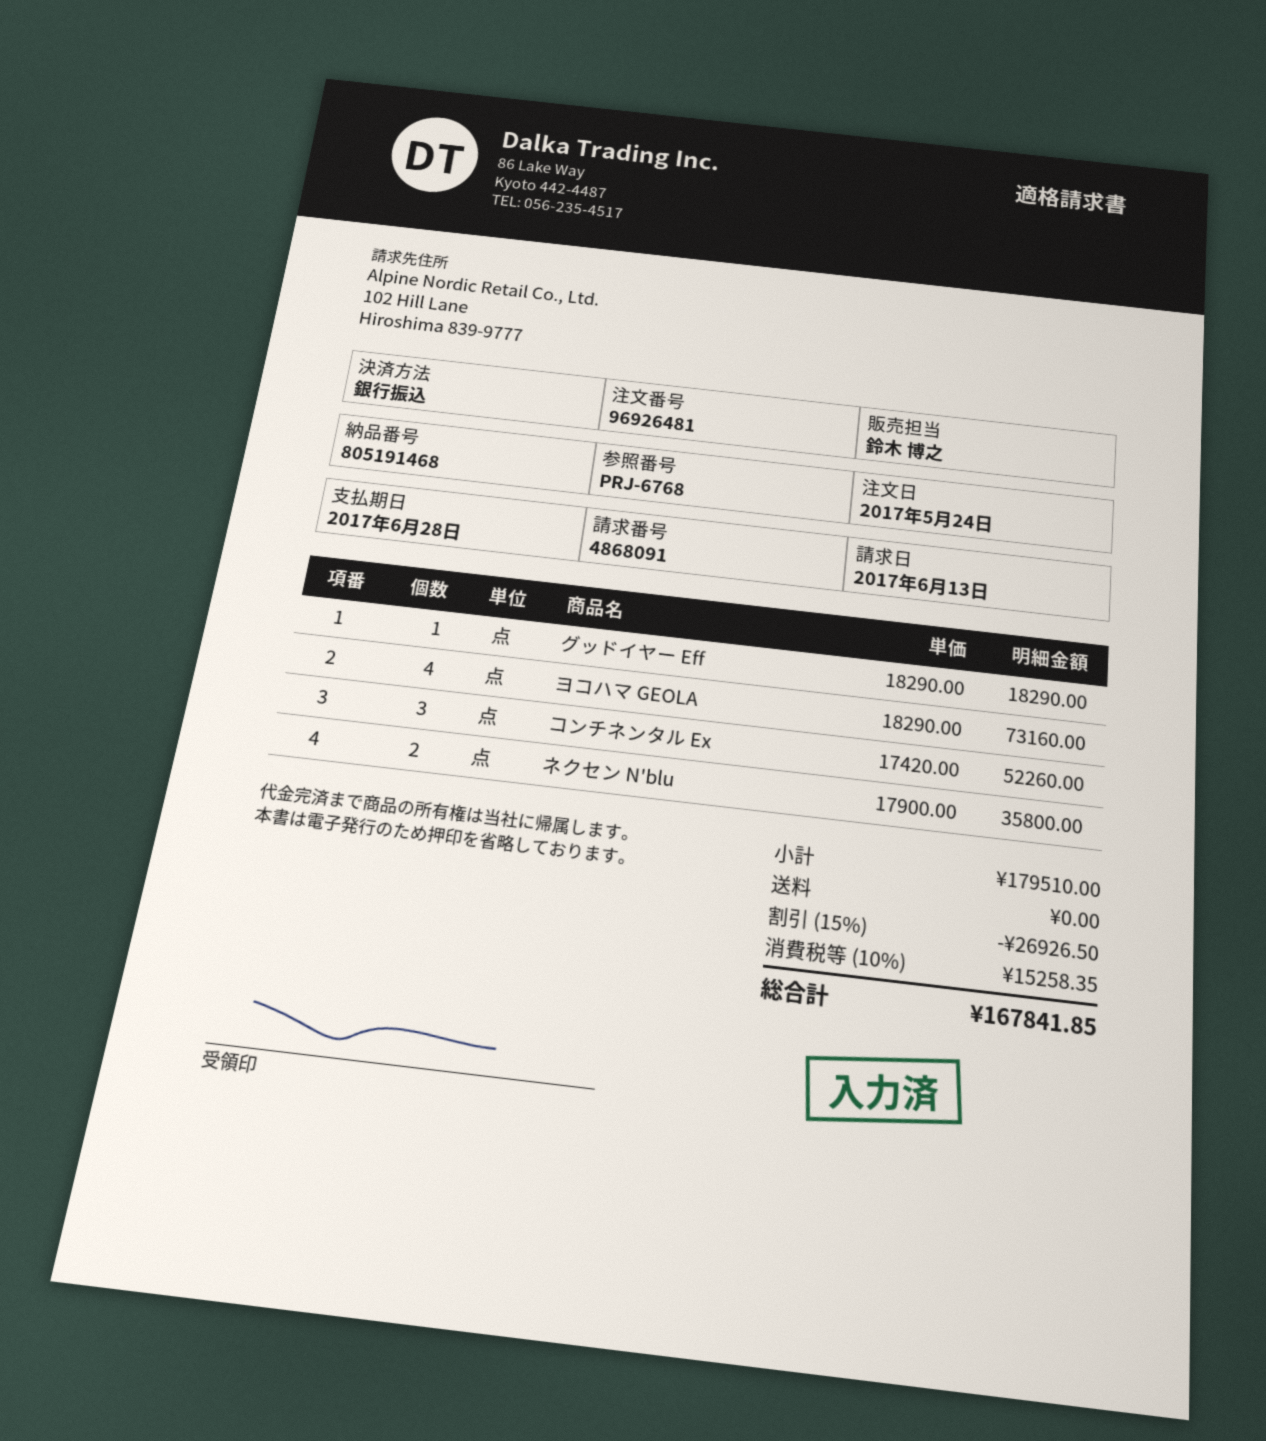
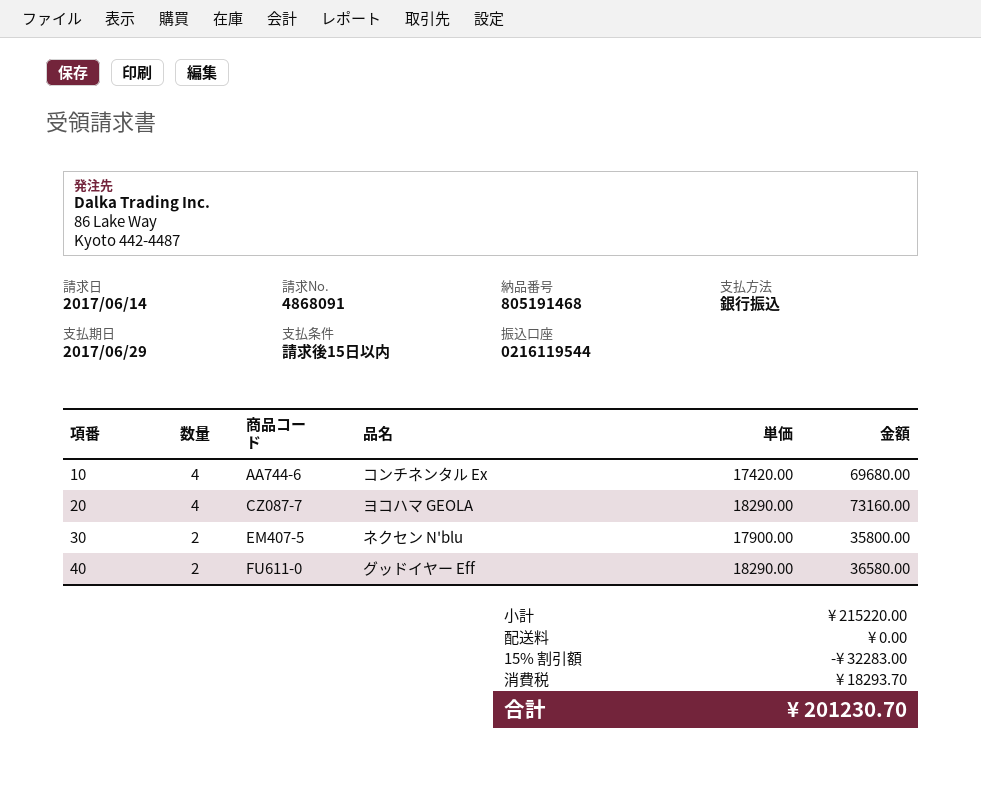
invoice date: 2017-06-13 -> 2017-06-14
due date: 2017-06-28 -> 2017-06-29
グッドイヤー Eff: 1 x 18290.00 = 18290.00 -> 2 x 18290.00 = 36580.00
コンチネンタル Ex: 3 x 17420.00 = 52260.00 -> 4 x 17420.00 = 69680.00
subtotal: 179510.00 -> 215220.00
discount: 15% = 26926.50 -> 15% = 32283.00
tax: 15258.35 -> 18293.70
total: 167841.85 -> 201230.70

